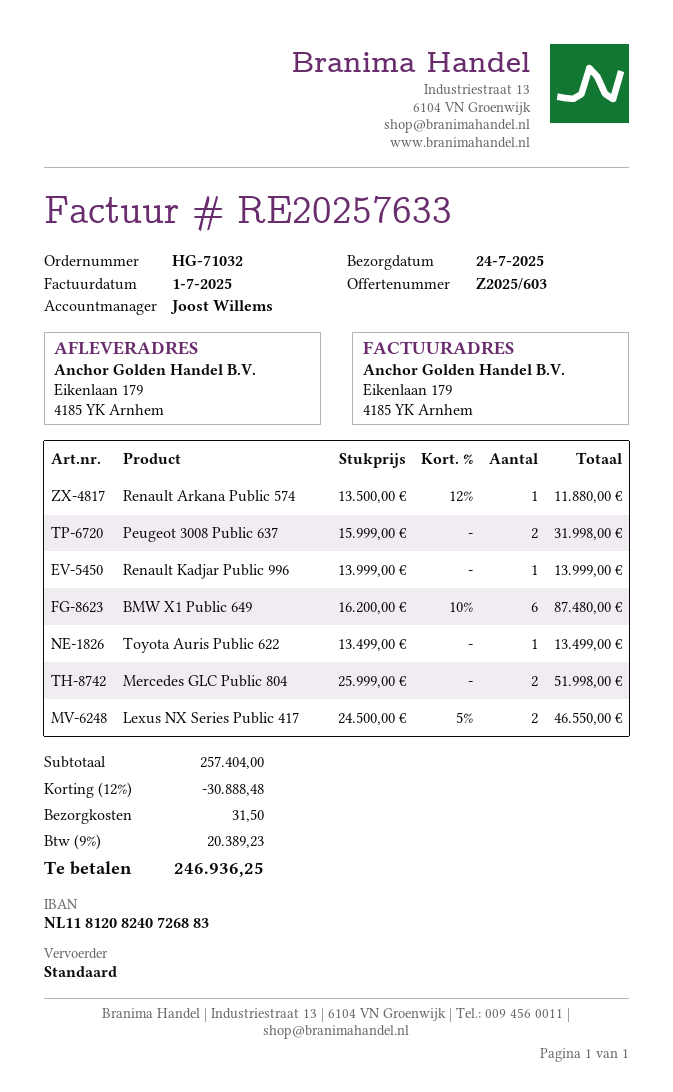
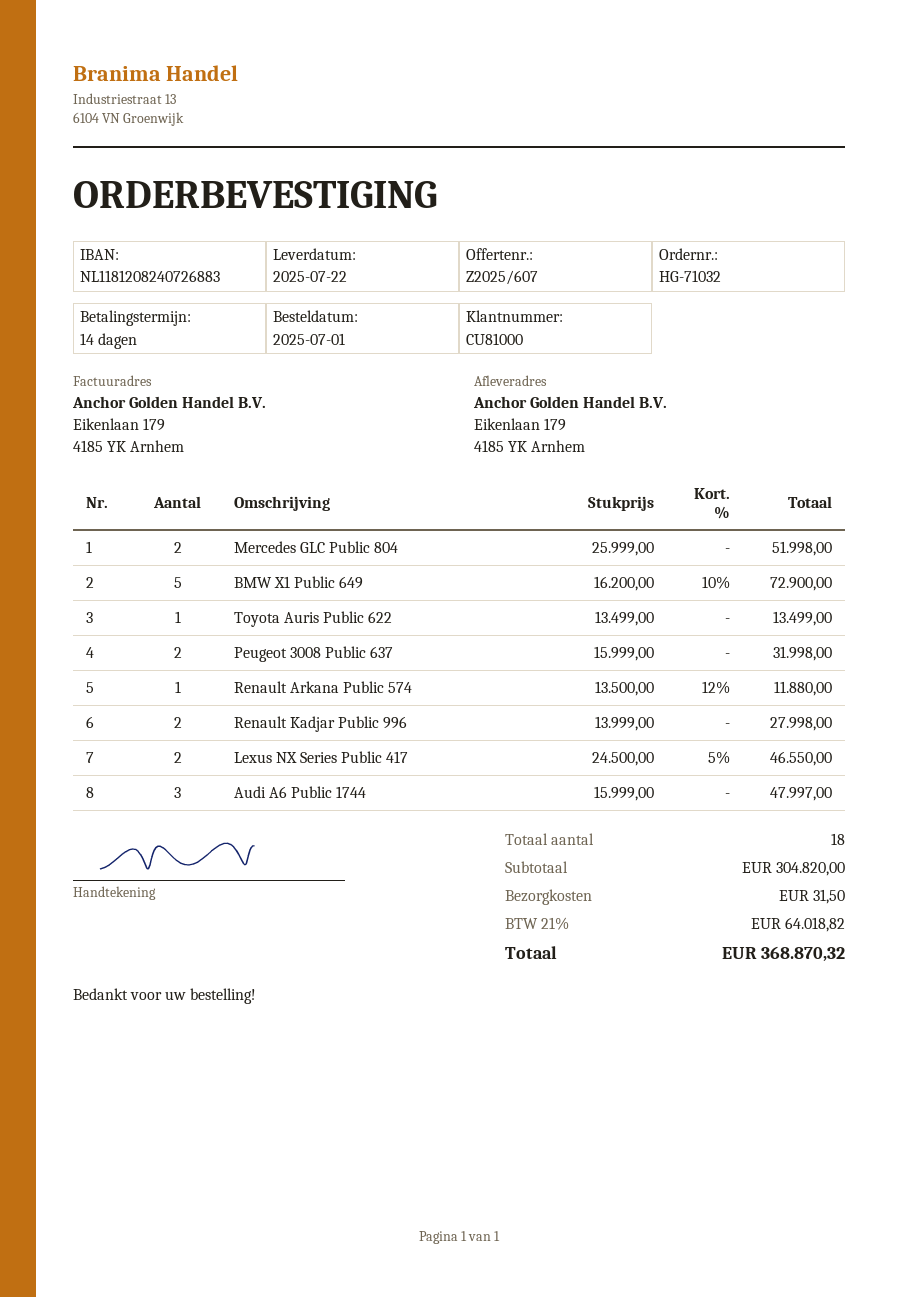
quote number: Z2025/603 -> Z2025/607
delivery date: 2025-07-24 -> 2025-07-22
Renault Kadjar Public 996: 1 x 13999.00 = 13999.00 -> 2 x 13999.00 = 27998.00
BMW X1 Public 649: 6 x 16200.00 - 10% = 87480.00 -> 5 x 16200.00 - 10% = 72900.00
Audi A6 Public 1744: none -> 3 x 15999.00 = 47997.00
subtotal: 257404.00 -> 304820.00
discount: 12% = 30888.48 -> none
tax: 9% = 20389.23 -> 21% = 64018.82
total: 246936.25 -> 368870.32

